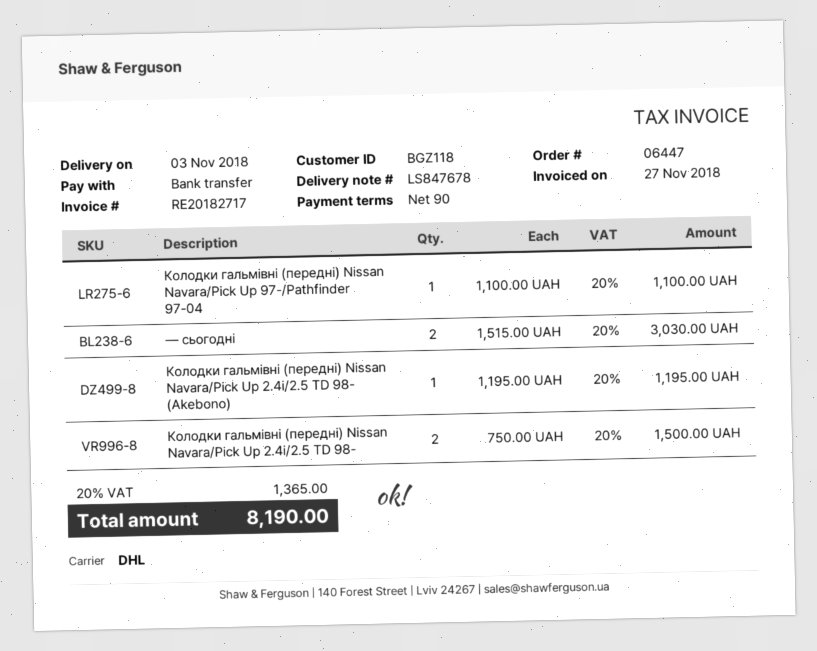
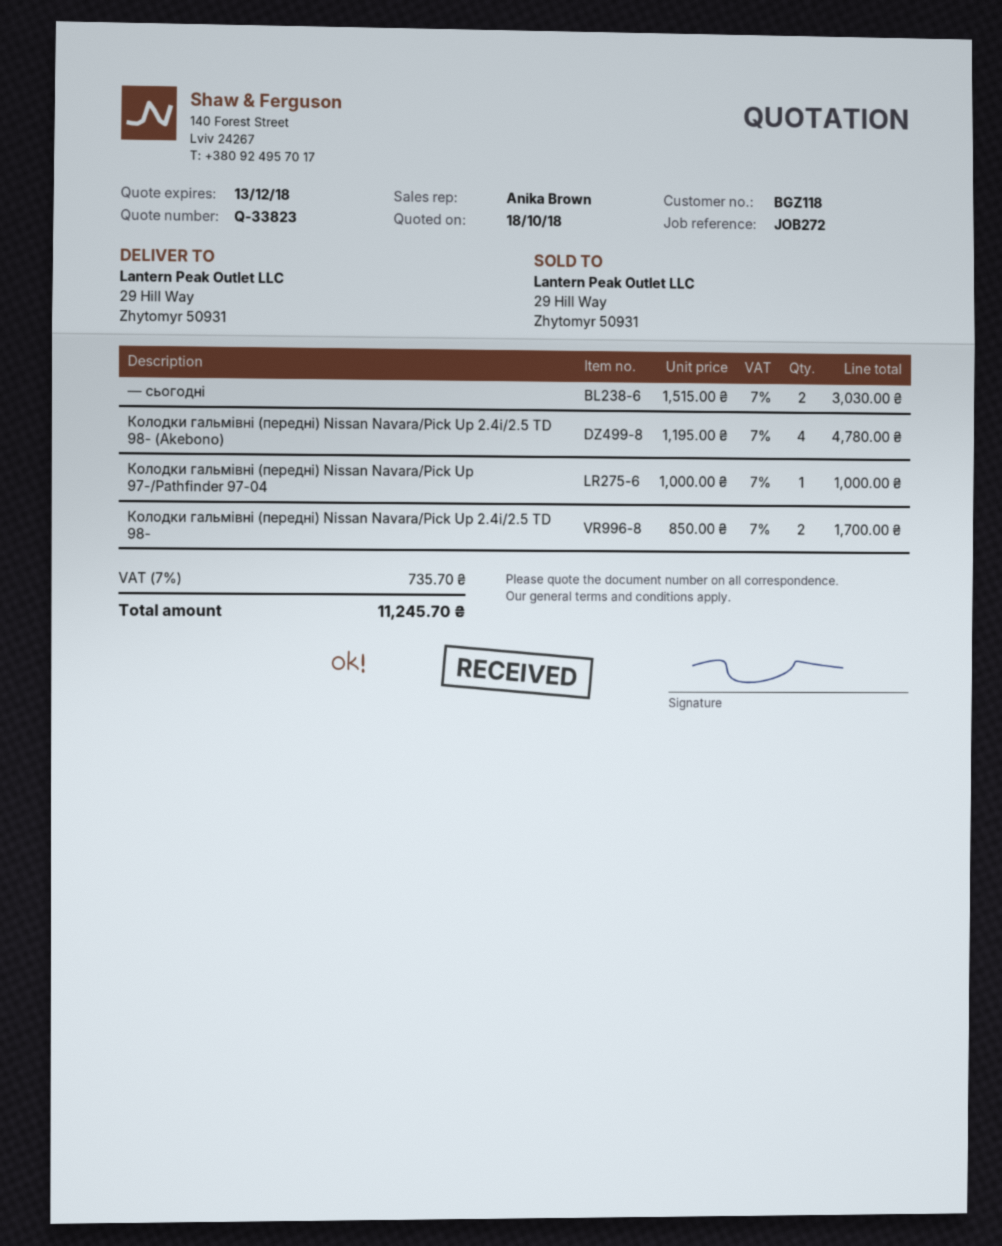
Колодки гальмівні (передні) Nissan Navara/Pick Up 97-/Pathfinder 97-04: 1 x 1100.00 = 1100.00 -> 1 x 1000.00 = 1000.00
Колодки гальмівні (передні) Nissan Navara/Pick Up 2.4i/2.5 TD 98- (Akebono): 1 x 1195.00 = 1195.00 -> 4 x 1195.00 = 4780.00
Колодки гальмівні (передні) Nissan Navara/Pick Up 2.4i/2.5 TD 98-: 2 x 750.00 = 1500.00 -> 2 x 850.00 = 1700.00
tax: 20% = 1365.00 -> 7% = 735.70
total: 8190.00 -> 11245.70

